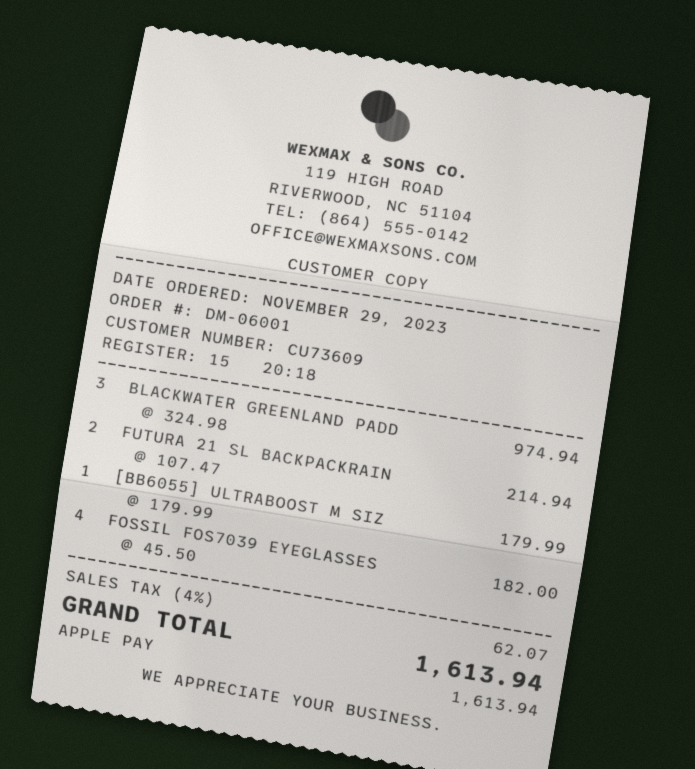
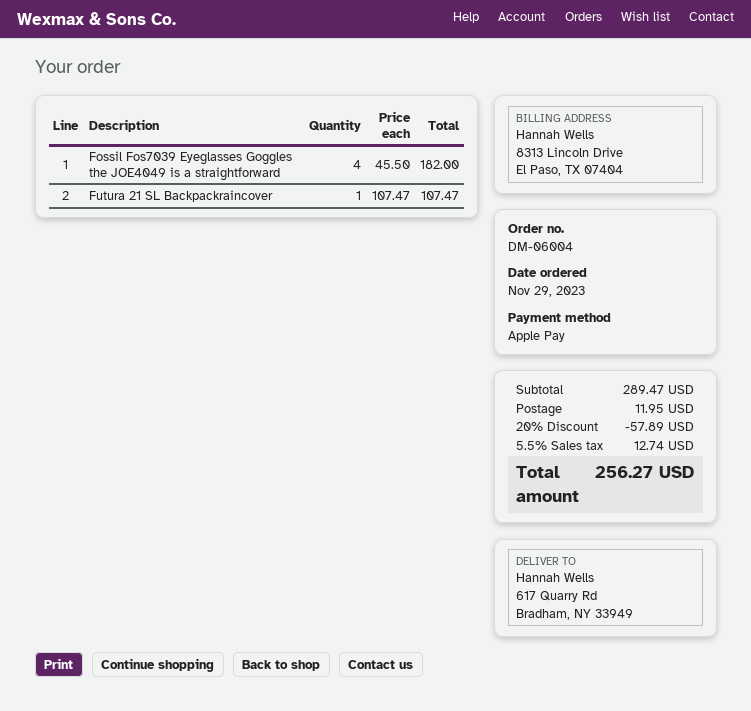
order number: DM-06001 -> DM-06004
BLACKWATER GREENLAND PADD: 3 x 324.98 = 974.94 -> none
FUTURA 21 SL BACKPACKRAIN: 2 x 107.47 = 214.94 -> 1 x 107.47 = 107.47
[BB6055] ULTRABOOST M SIZ: 1 x 179.99 = 179.99 -> none
discount: none -> 20% = 57.89
shipping: none -> 11.95
tax: 4% = 62.07 -> 5.5% = 12.74
total: 1613.94 -> 256.27

